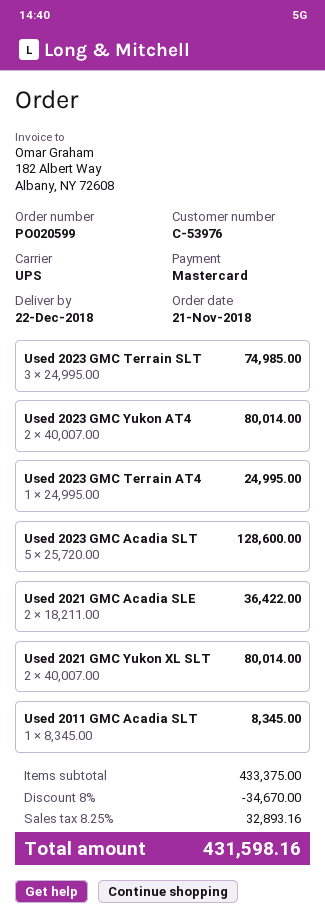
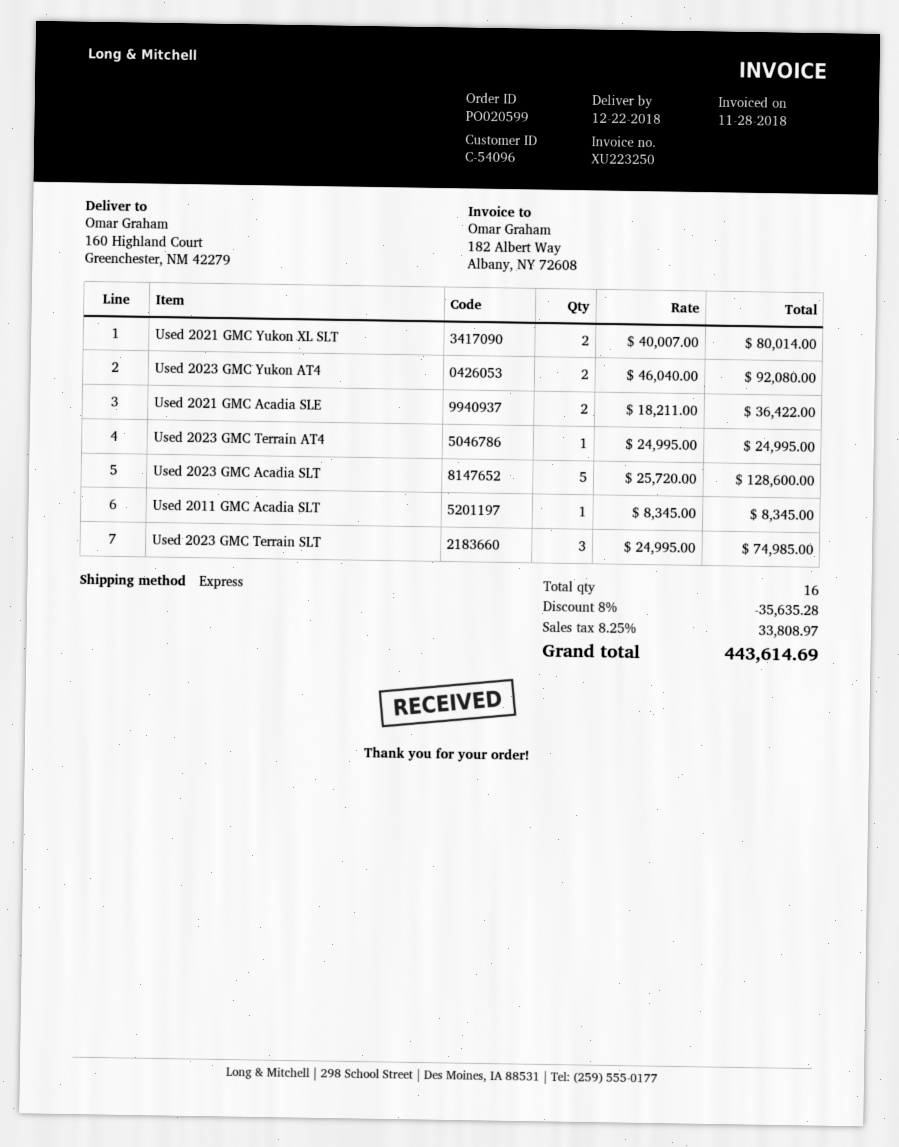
customer number: C-53976 -> C-54096
shipping method: UPS -> express
Used 2023 GMC Yukon AT4: 2 x 40007.00 = 80014.00 -> 2 x 46040.00 = 92080.00
discount: 8% = 34670.00 -> 8% = 35635.28
tax: 8.25% = 32893.16 -> 8.25% = 33808.97
total: 431598.16 -> 443614.69

